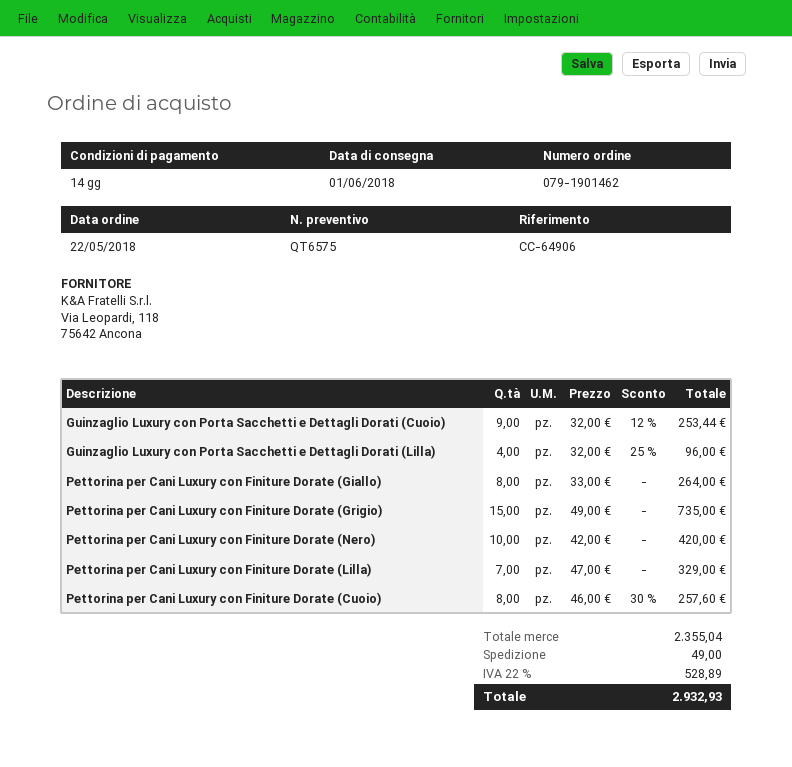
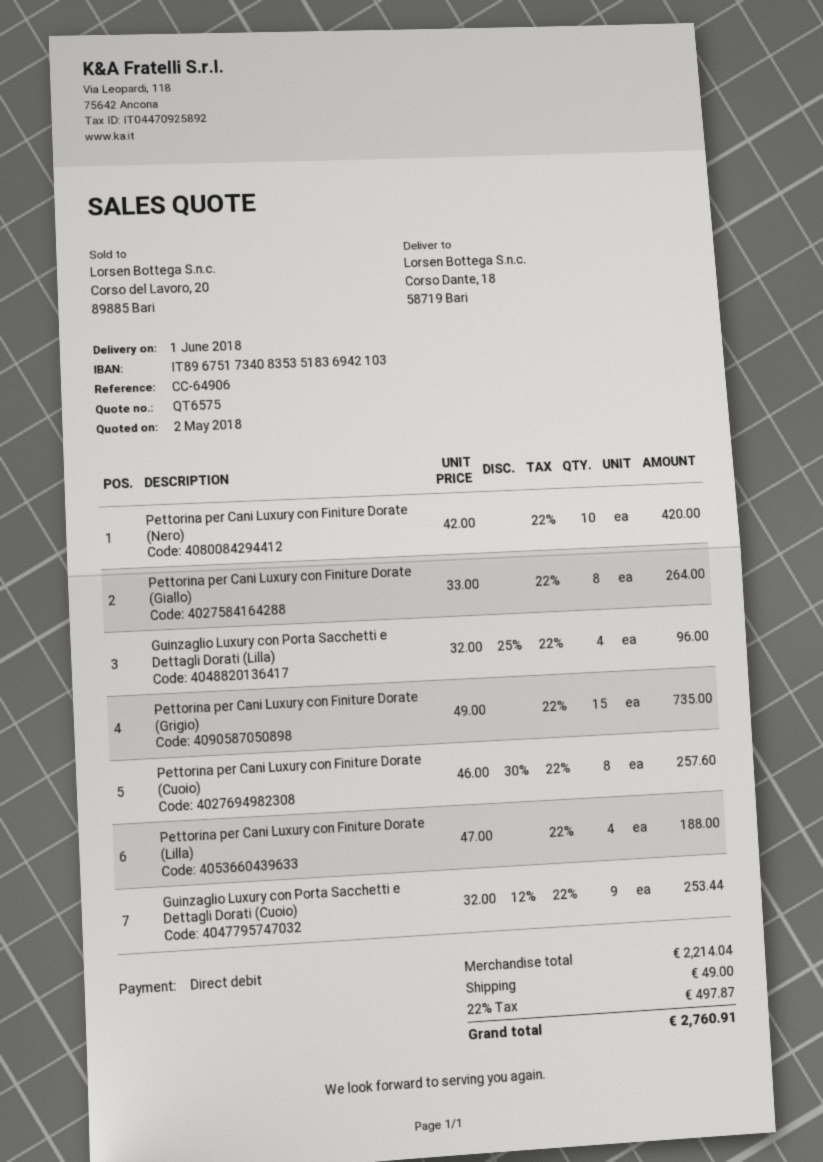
Pettorina per Cani Luxury con Finiture Dorate (Lilla): 7 x 47.00 = 329.00 -> 4 x 47.00 = 188.00
subtotal: 2355.04 -> 2214.04
tax: 22% = 528.89 -> 22% = 497.87
total: 2932.93 -> 2760.91

